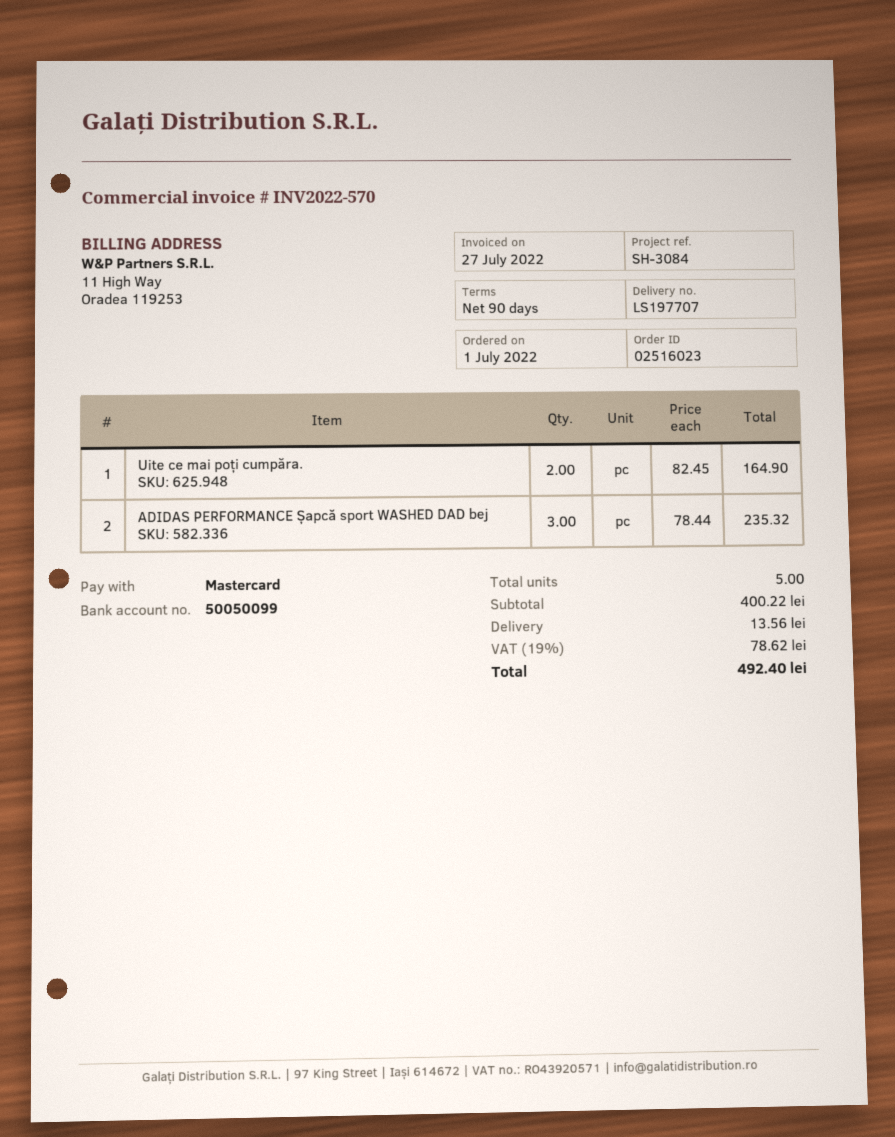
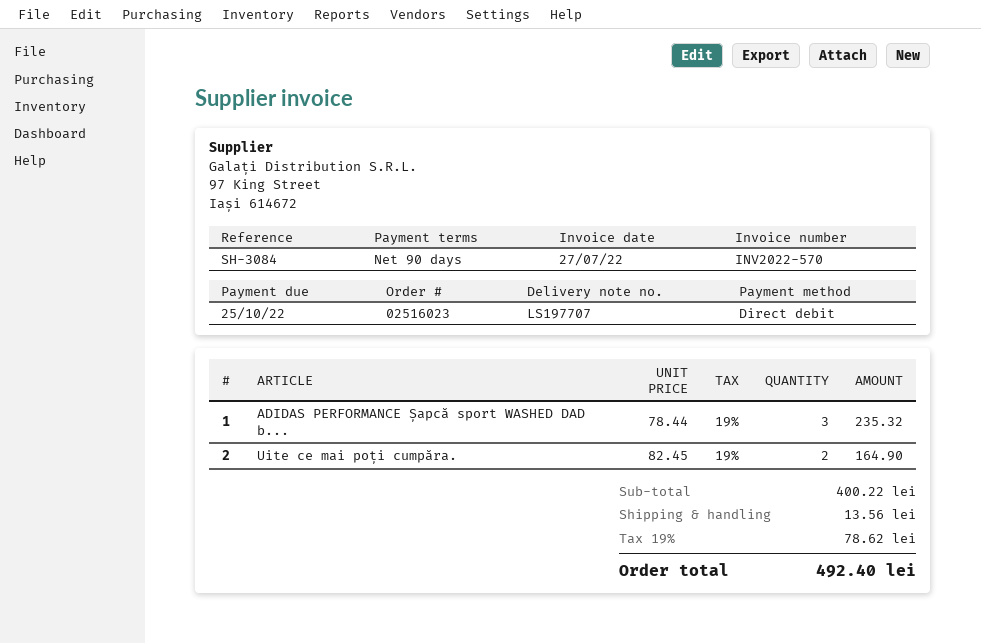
payment method: Mastercard -> direct debit

